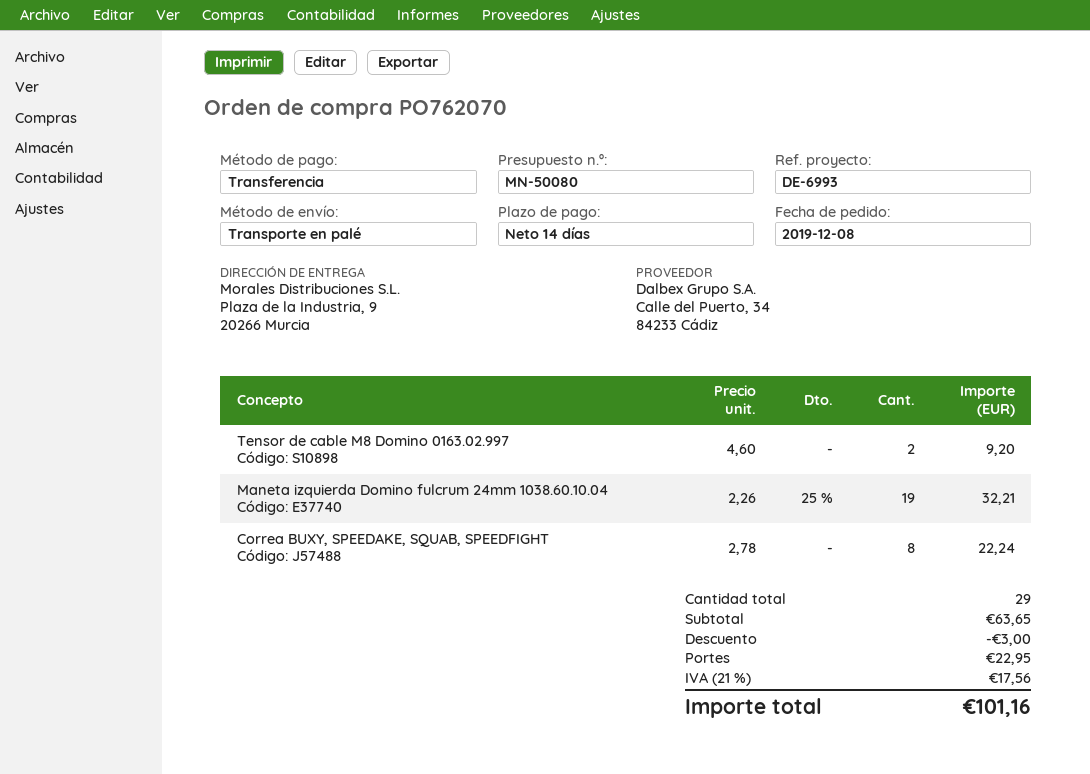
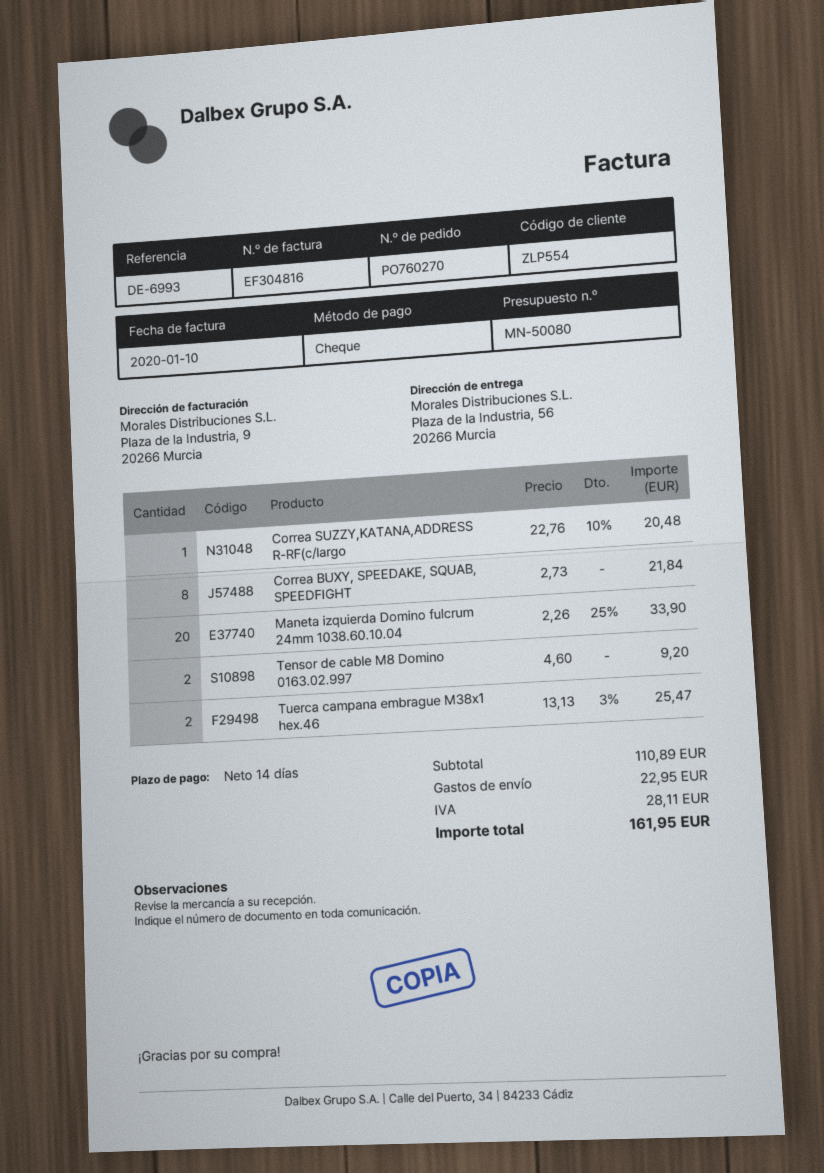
order number: PO762070 -> PO760270
payment method: bank transfer -> cheque
ship to: Plaza de la Industria, 9, 20266 Murcia -> Plaza de la Industria, 56, 20266 Murcia
Maneta izquierda Domino fulcrum 24mm 1038.60.10.04: 19 x 2.26 - 25% = 32.21 -> 20 x 2.26 - 25% = 33.90
Correa BUXY, SPEEDAKE, SQUAB, SPEEDFIGHT: 8 x 2.78 = 22.24 -> 8 x 2.73 = 21.84
Correa SUZZY,KATANA,ADDRESS R-RF(c/largo: none -> 1 x 22.76 - 10% = 20.48
Tuerca campana embrague M38x1 hex.46: none -> 2 x 13.13 - 3% = 25.47
subtotal: 63.65 -> 110.89
discount: 3.00 -> none
tax: 17.56 -> 28.11
total: 101.16 -> 161.95

